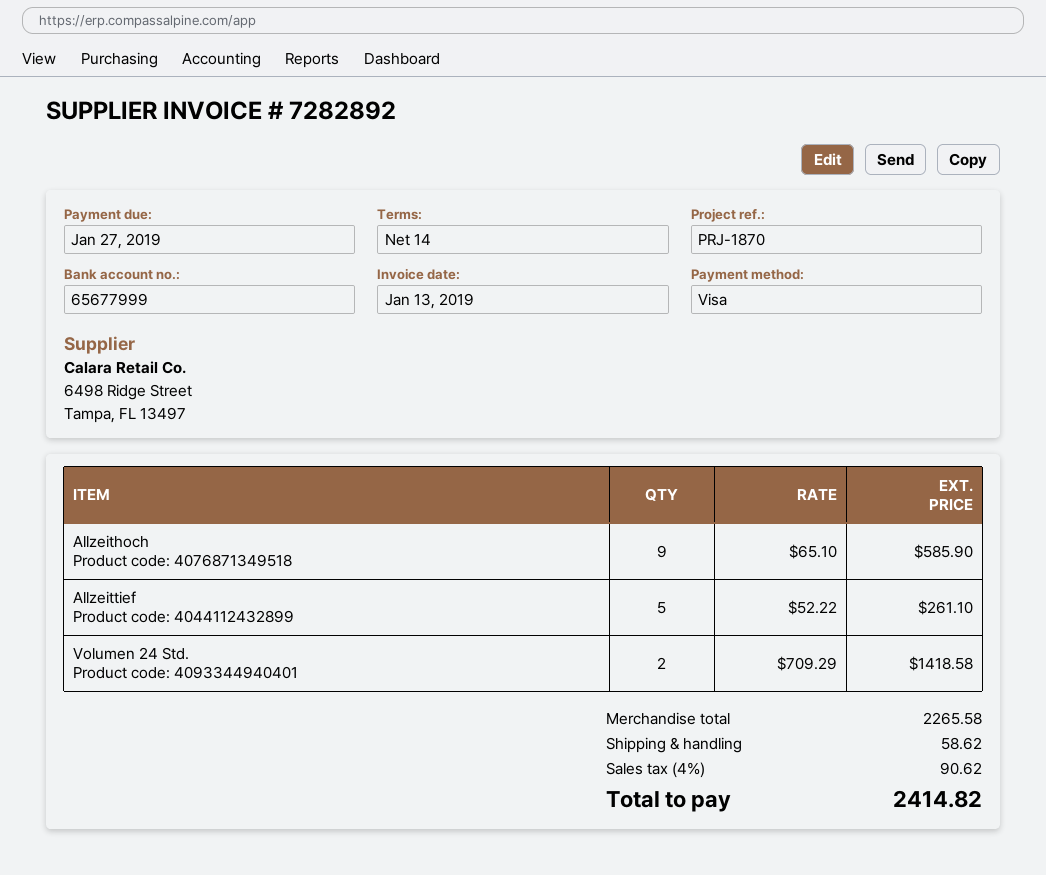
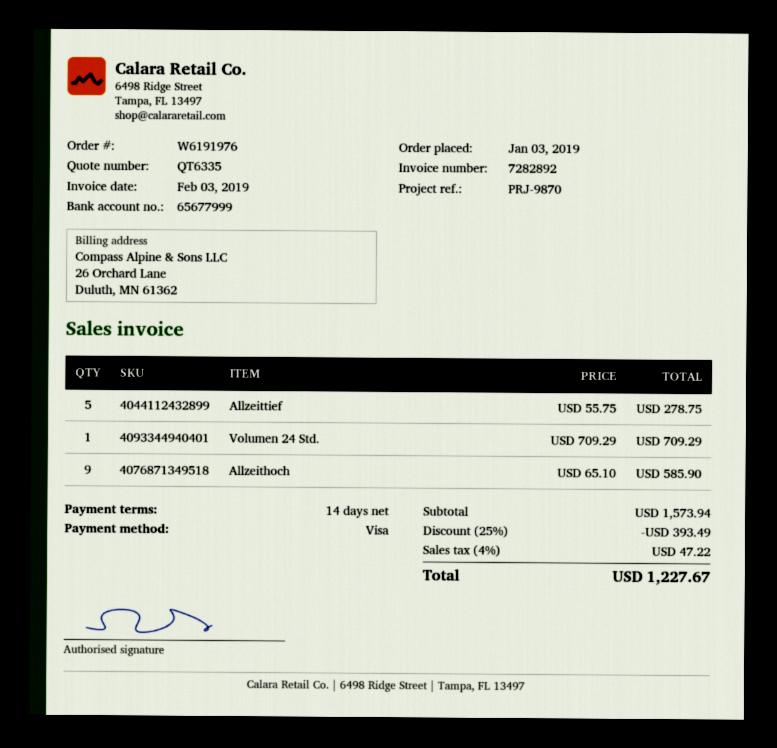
invoice date: 2019-01-13 -> 2019-02-03
reference: PRJ-1870 -> PRJ-9870
Allzeittief: 5 x 52.22 = 261.10 -> 5 x 55.75 = 278.75
Volumen 24 Std.: 2 x 709.29 = 1418.58 -> 1 x 709.29 = 709.29
subtotal: 2265.58 -> 1573.94
discount: none -> 25% = 393.49
shipping: 58.62 -> none
tax: 4% = 90.62 -> 4% = 47.22
total: 2414.82 -> 1227.67

